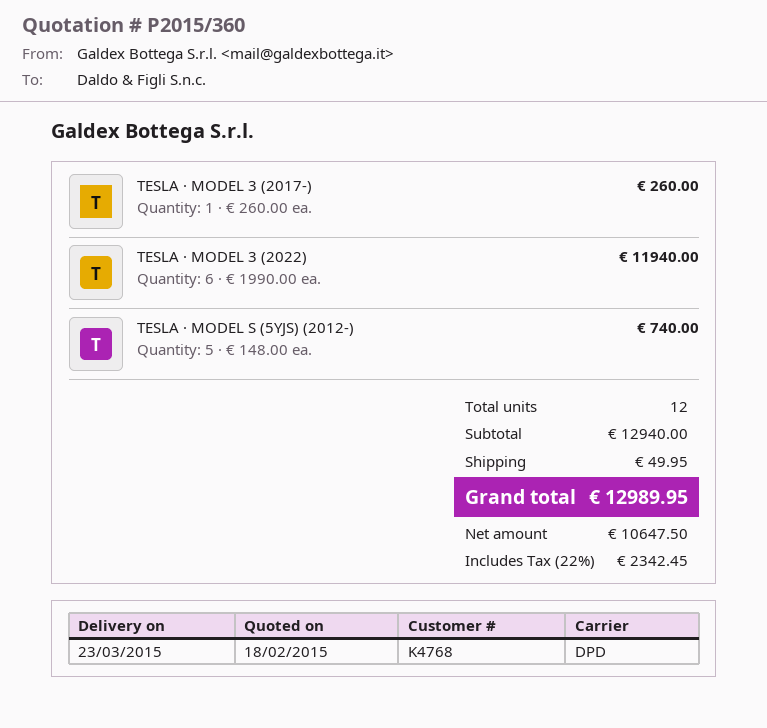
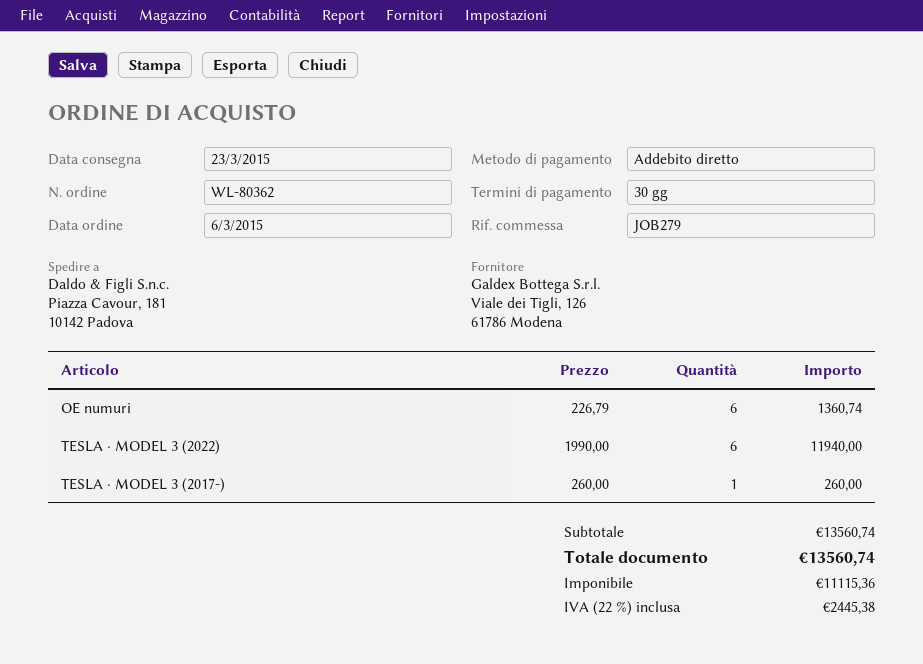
TESLA · MODEL S (5YJS) (2012-): 5 x 148.00 = 740.00 -> none
OE numuri: none -> 6 x 226.79 = 1360.74
subtotal: 12940.00 -> 13560.74
shipping: 49.95 -> none
net: 10647.50 -> 11115.36
tax: 22% = 2342.45 -> 22% = 2445.38
total: 12989.95 -> 13560.74

